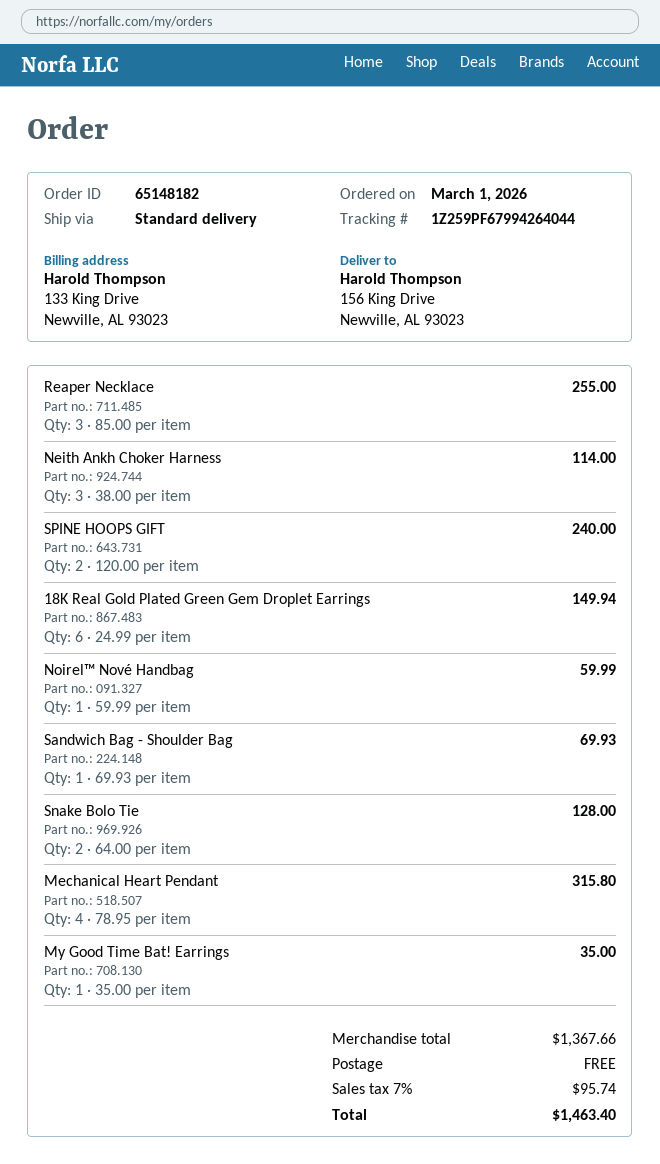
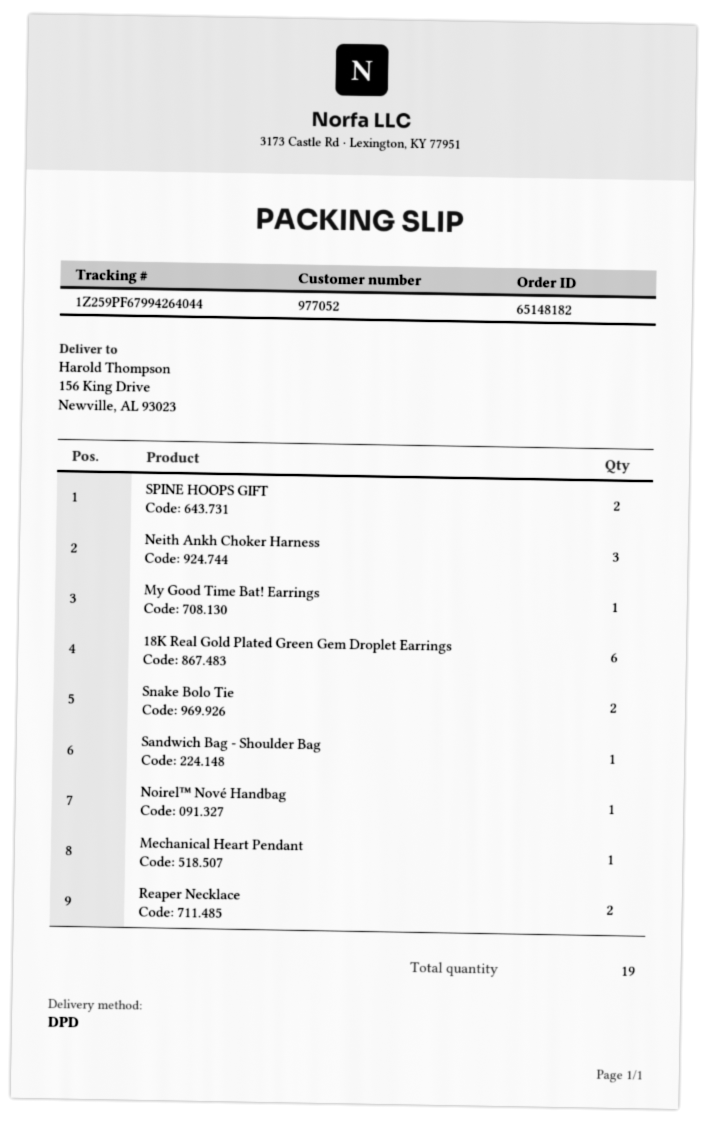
shipping method: standard -> DPD
Reaper Necklace: 3 -> 2
Mechanical Heart Pendant: 4 -> 1

